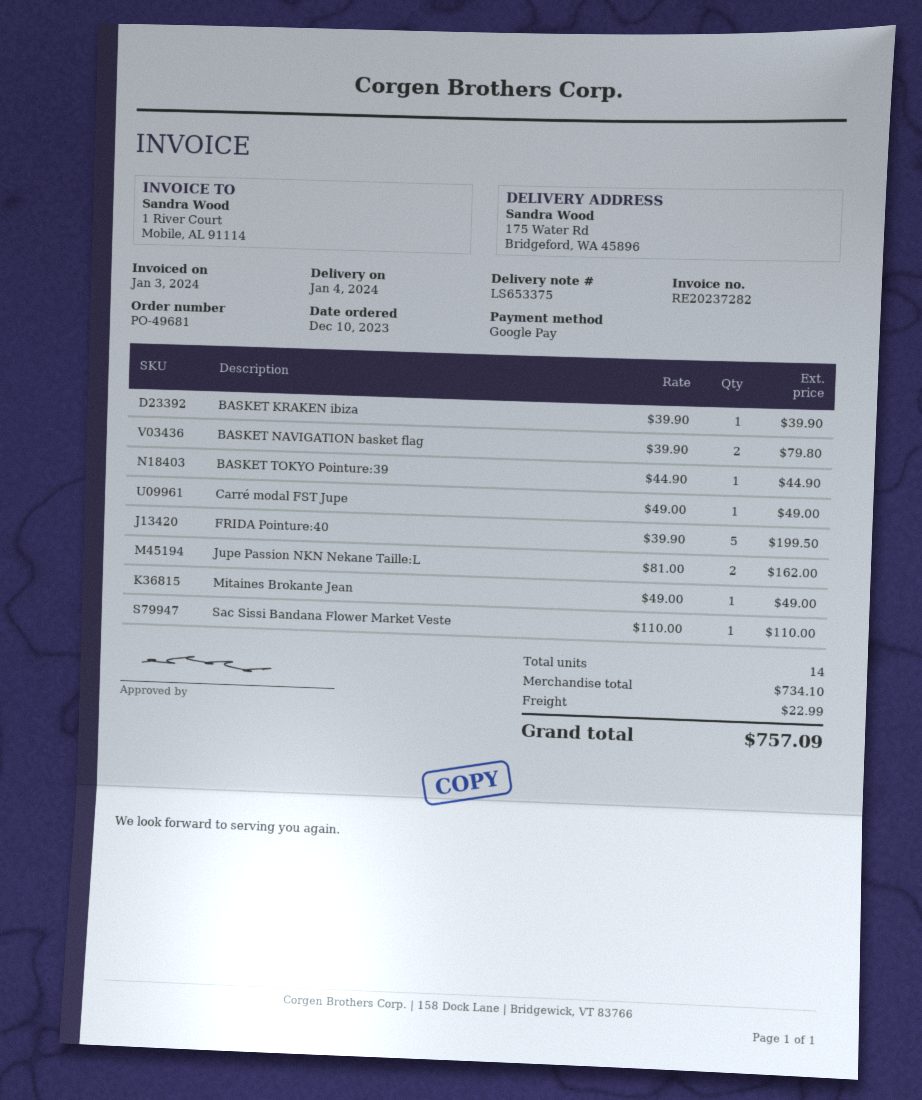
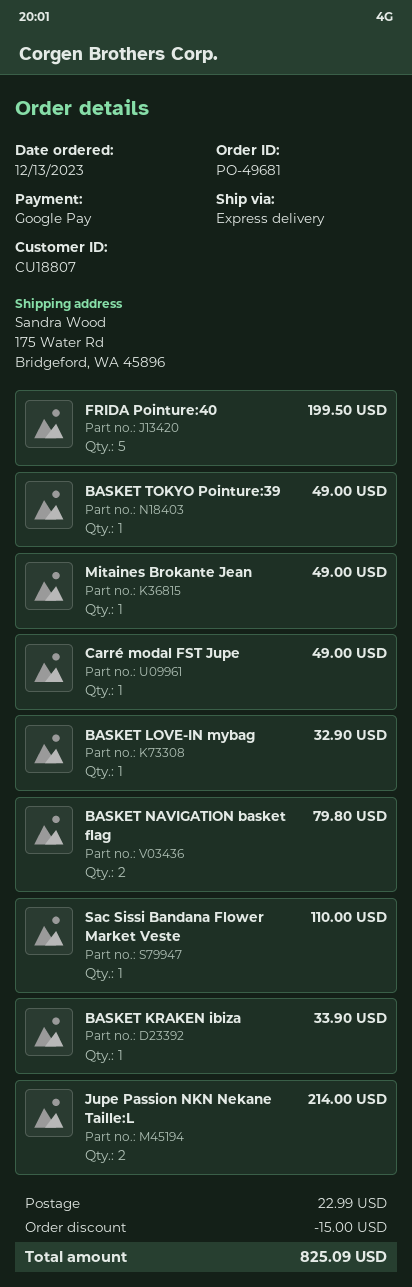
order date: 2023-12-10 -> 2023-12-13
BASKET KRAKEN ibiza: 1 for 39.90 -> 1 for 33.90
BASKET TOKYO Pointure:39: 1 for 44.90 -> 1 for 49.00
Jupe Passion NKN Nekane Taille:L: 2 for 162.00 -> 2 for 214.00
BASKET LOVE-IN mybag: none -> 1 for 32.90
discount: none -> 15.00
total: 757.09 -> 825.09

